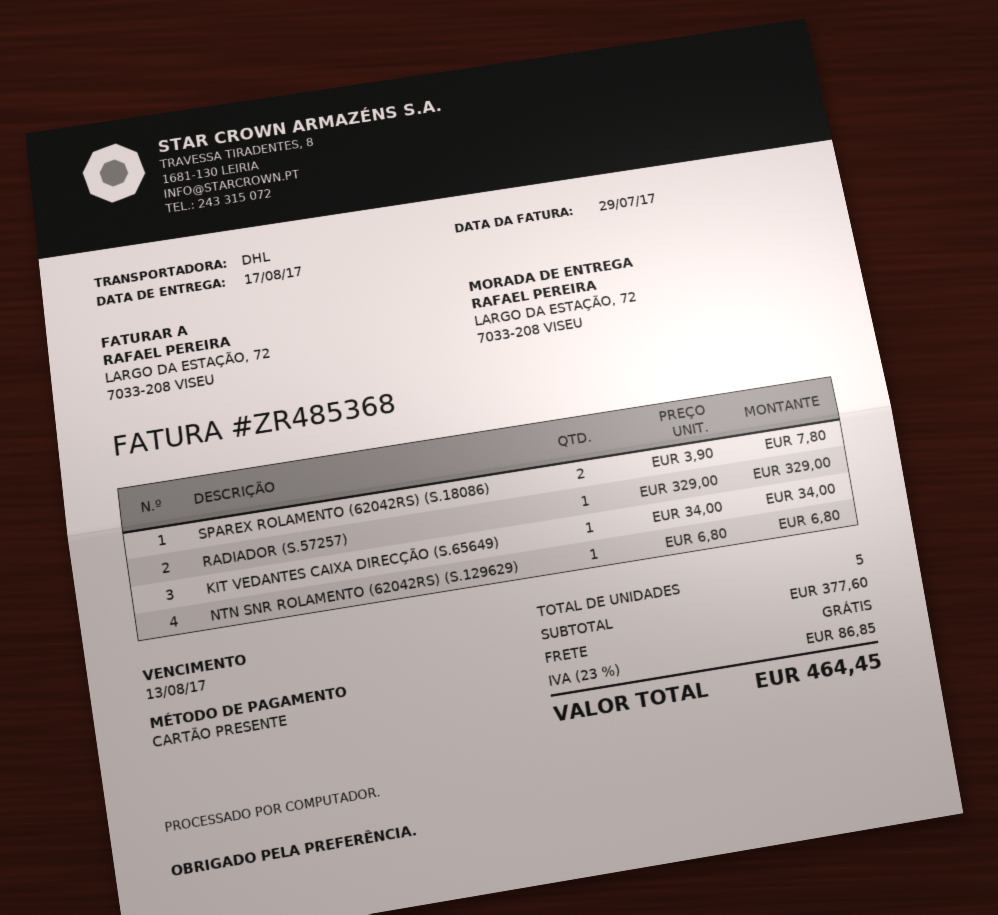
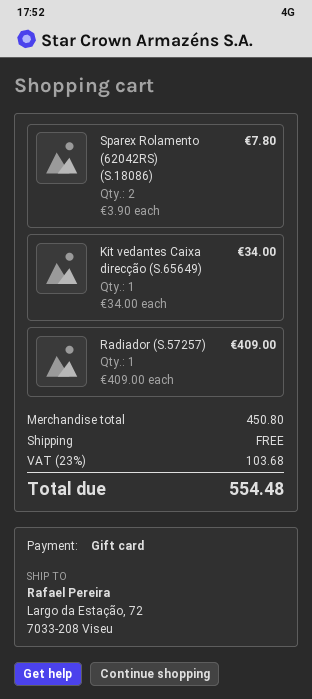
RADIADOR (S.57257): 1 x 329.00 = 329.00 -> 1 x 409.00 = 409.00
NTN SNR ROLAMENTO (62042RS) (S.129629): 1 x 6.80 = 6.80 -> none
subtotal: 377.60 -> 450.80
tax: 23% = 86.85 -> 23% = 103.68
total: 464.45 -> 554.48

